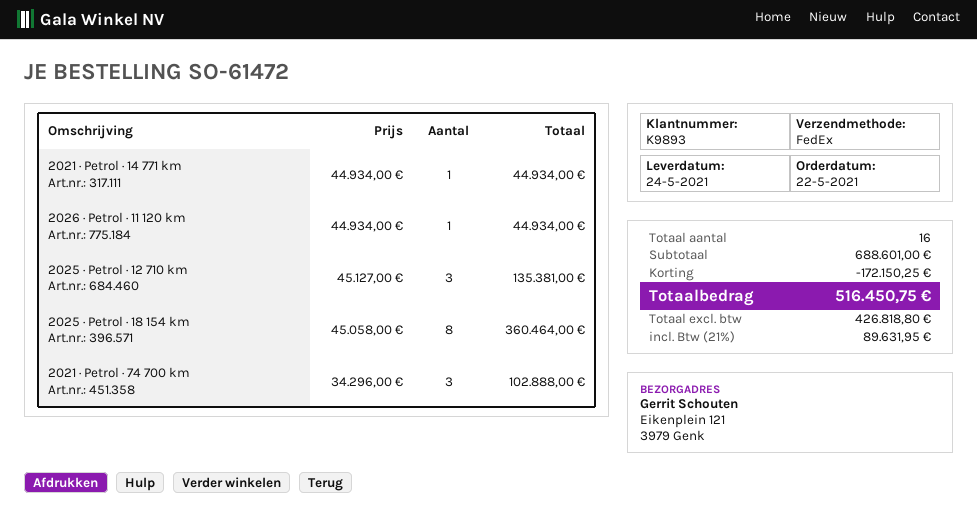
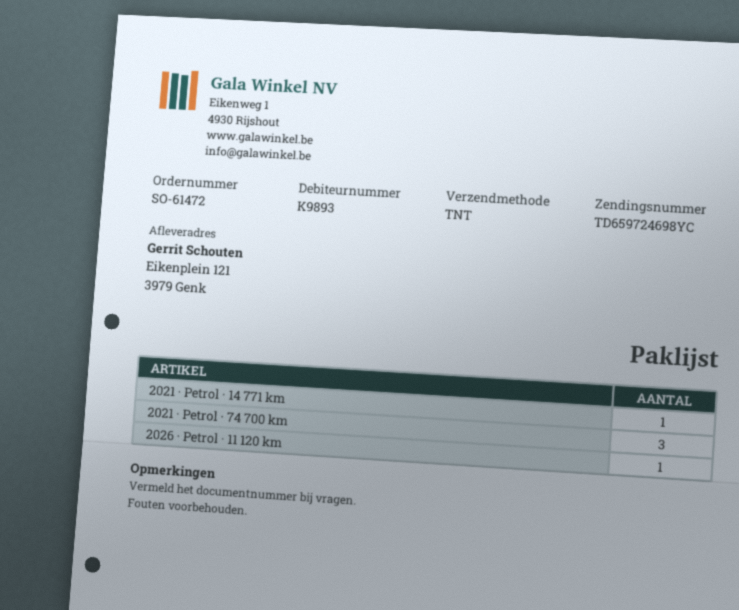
shipping method: FedEx -> TNT
2025 · Petrol · 12 710 km: 3 -> none
2025 · Petrol · 18 154 km: 8 -> none

